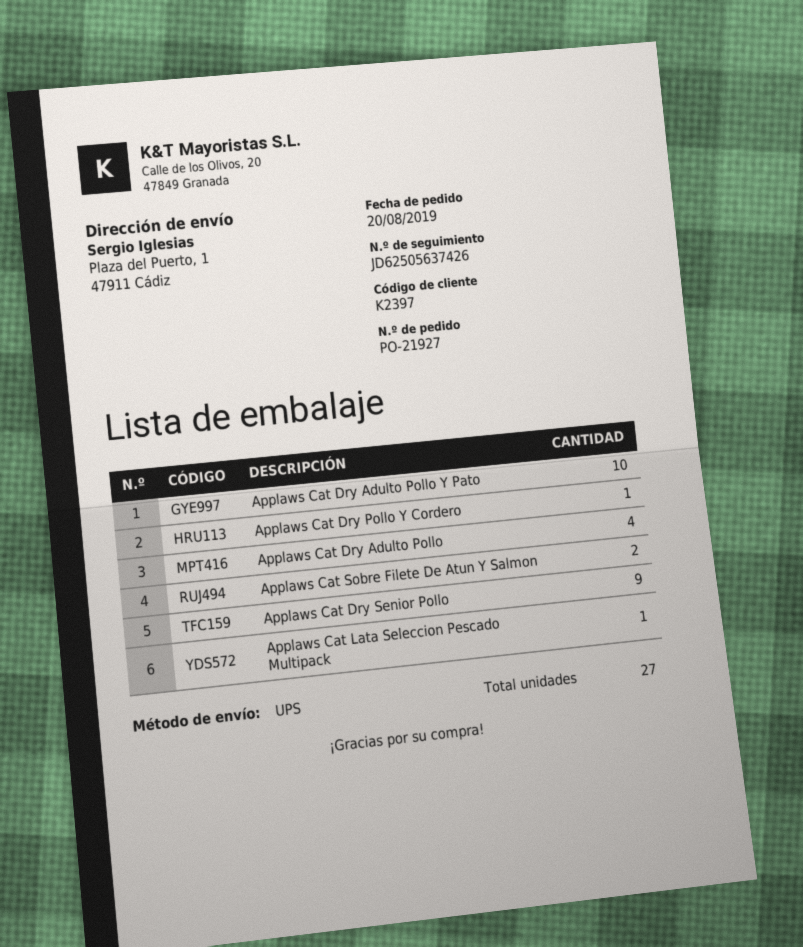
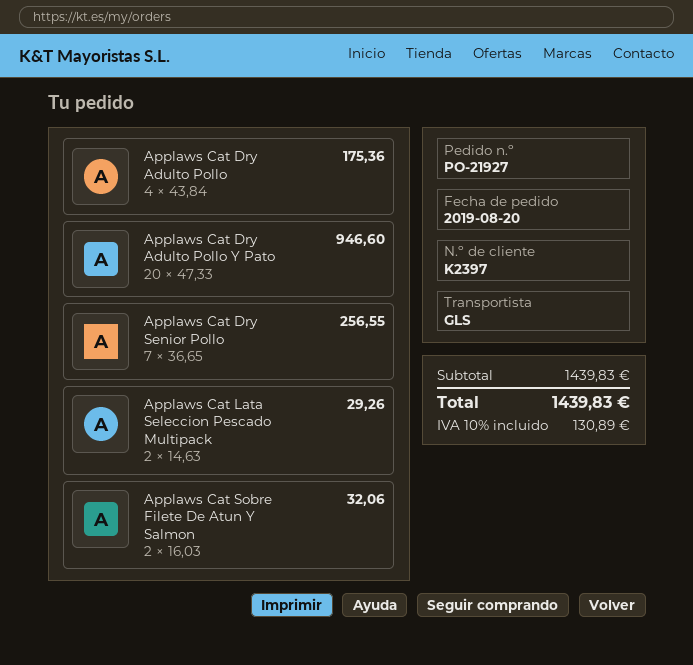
shipping method: UPS -> GLS
Applaws Cat Dry Adulto Pollo Y Pato: 10 -> 20
Applaws Cat Dry Pollo Y Cordero: 1 -> none
Applaws Cat Dry Senior Pollo: 9 -> 7
Applaws Cat Lata Seleccion Pescado Multipack: 1 -> 2

